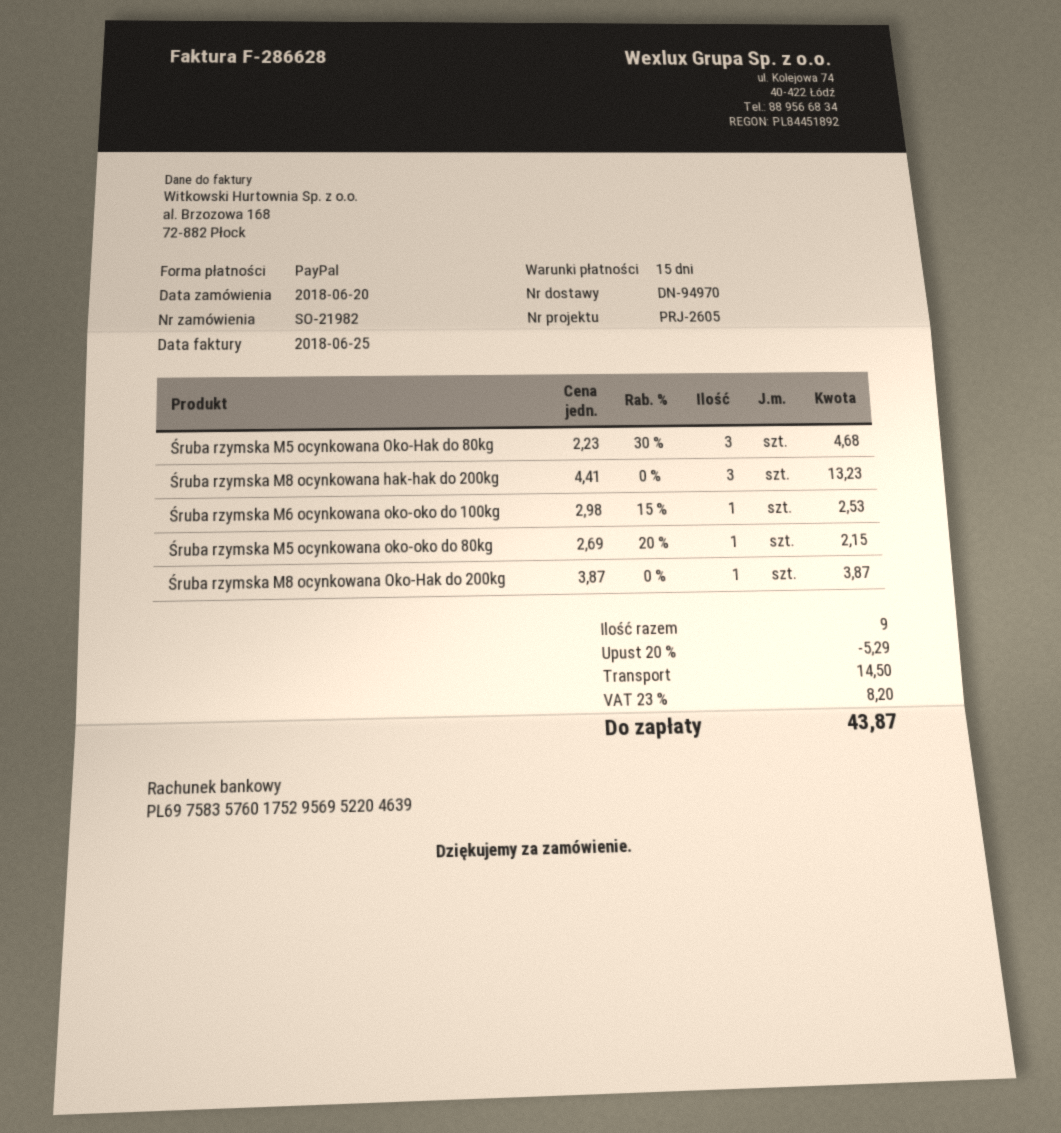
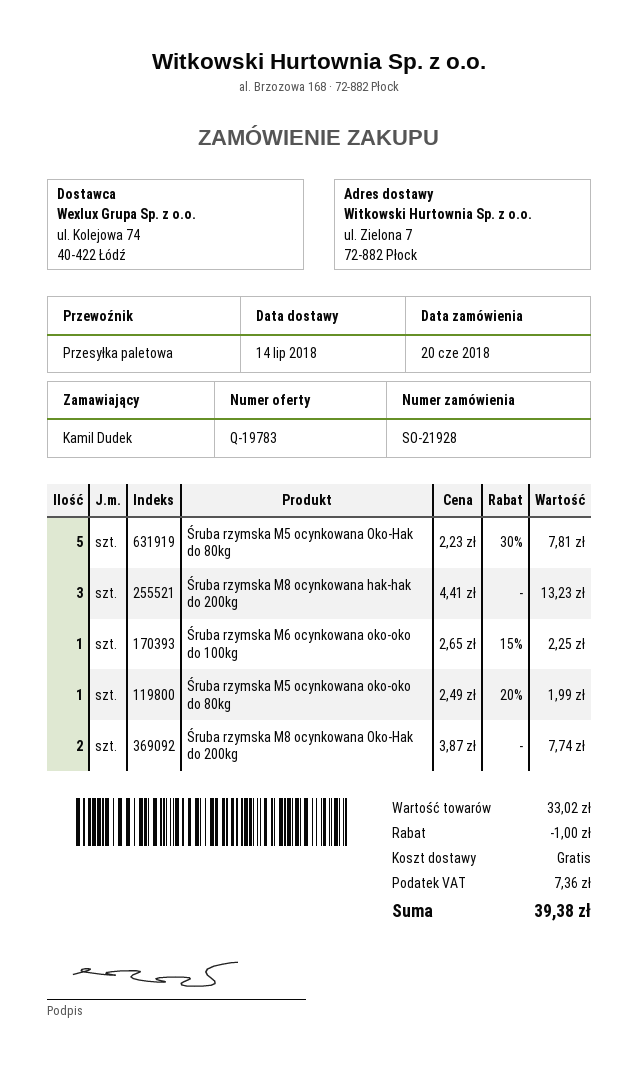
order number: SO-21982 -> SO-21928
Śruba rzymska M5 ocynkowana Oko-Hak do 80kg: 3 x 2.23 - 30% = 4.68 -> 5 x 2.23 - 30% = 7.81
Śruba rzymska M6 ocynkowana oko-oko do 100kg: 1 x 2.98 - 15% = 2.53 -> 1 x 2.65 - 15% = 2.25
Śruba rzymska M5 ocynkowana oko-oko do 80kg: 1 x 2.69 - 20% = 2.15 -> 1 x 2.49 - 20% = 1.99
Śruba rzymska M8 ocynkowana Oko-Hak do 200kg: 1 x 3.87 = 3.87 -> 2 x 3.87 = 7.74
discount: 5.29 -> 1.00
shipping: 14.50 -> 0.00
tax: 8.20 -> 7.36
total: 43.87 -> 39.38

